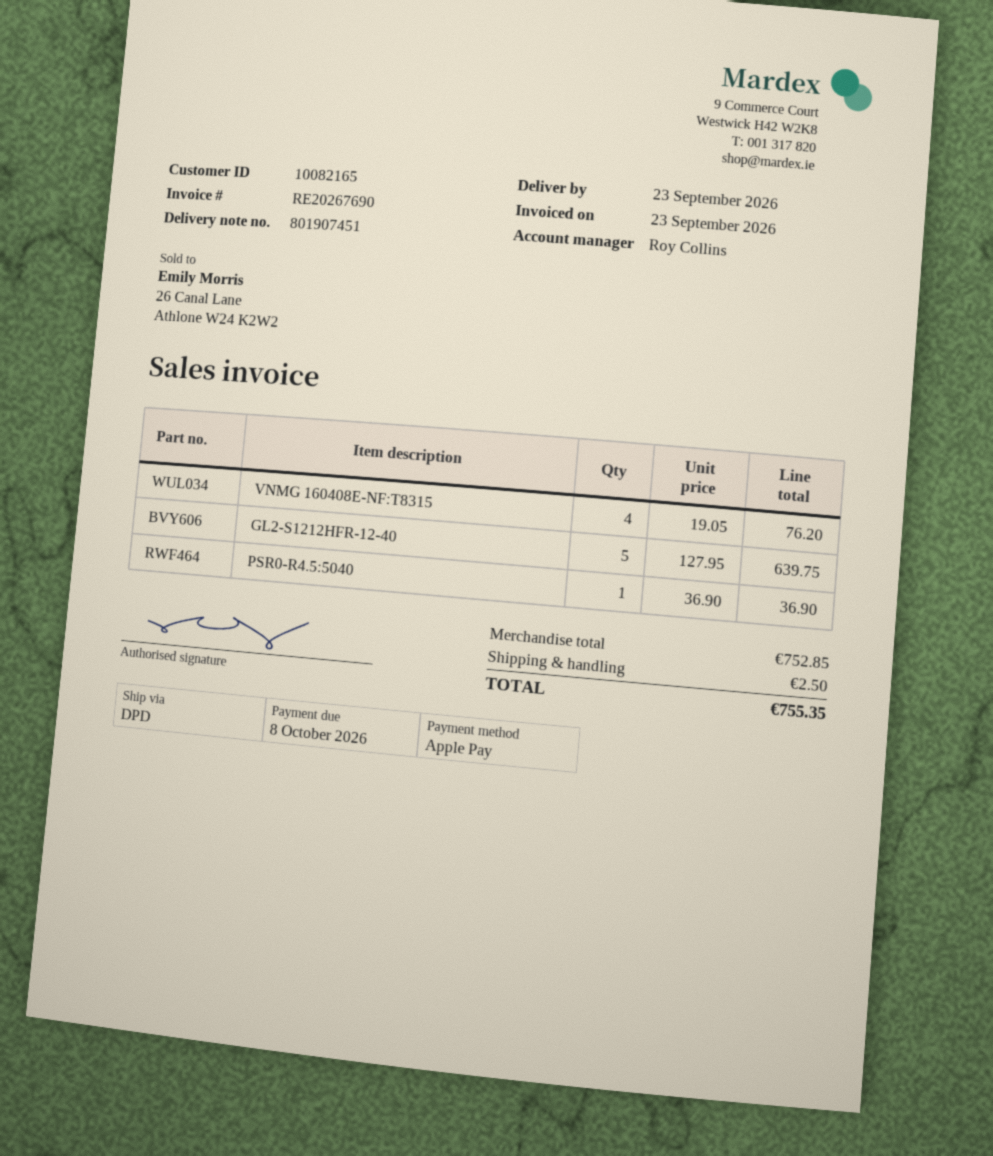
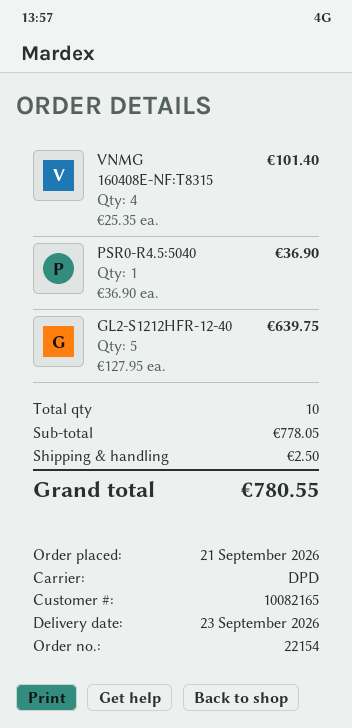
VNMG 160408E-NF:T8315: 4 x 19.05 = 76.20 -> 4 x 25.35 = 101.40
subtotal: 752.85 -> 778.05
total: 755.35 -> 780.55

